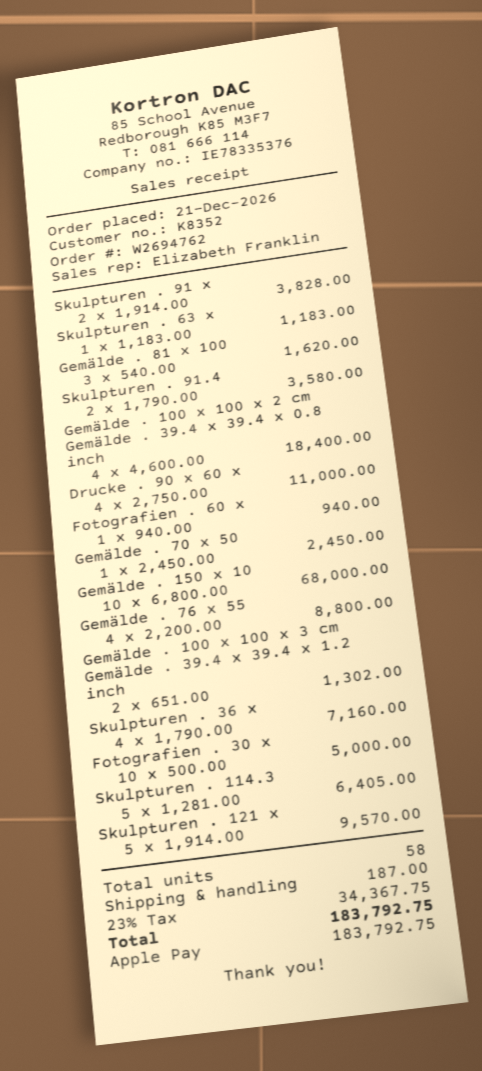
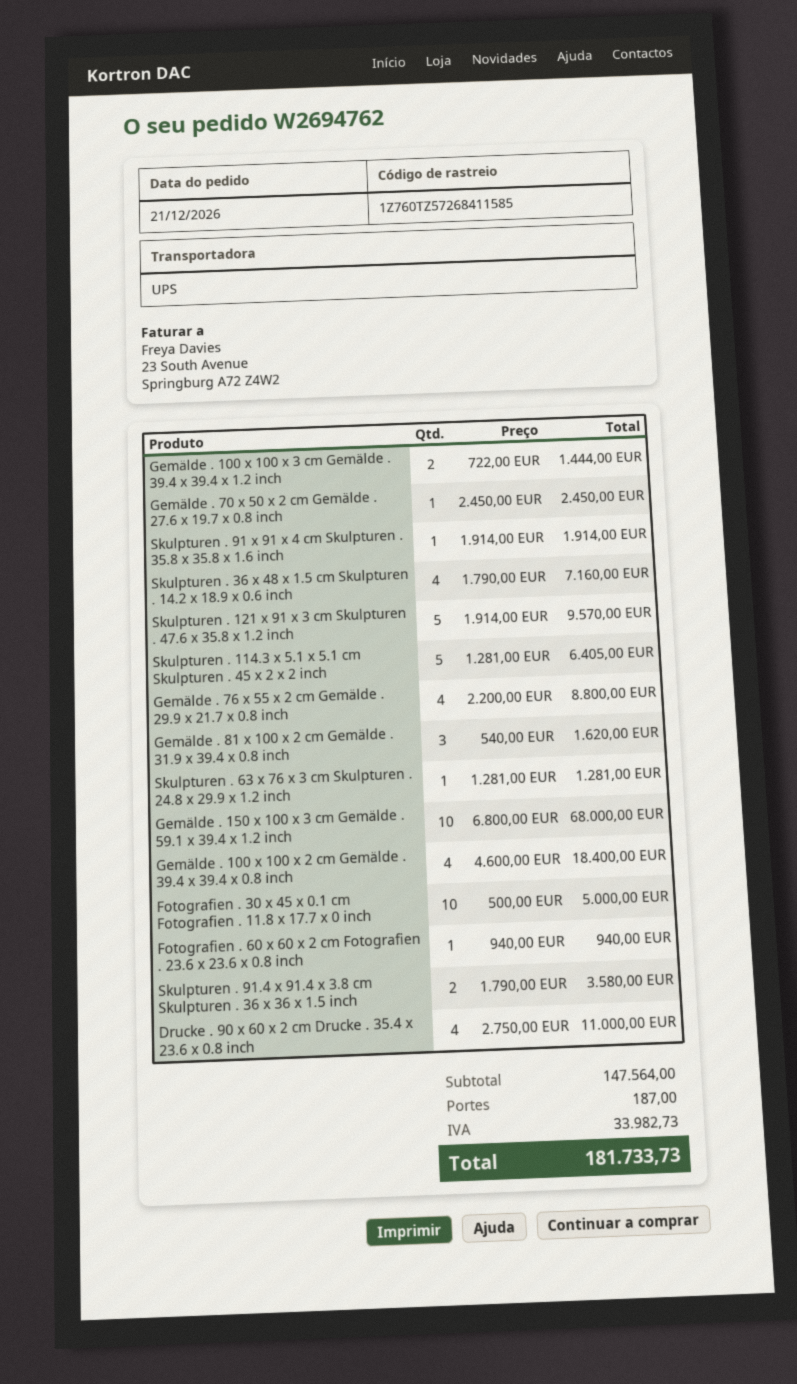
Skulpturen . 91 x: 2 x 1914.00 = 3828.00 -> 1 x 1914.00 = 1914.00
Skulpturen . 63 x: 1 x 1183.00 = 1183.00 -> 1 x 1281.00 = 1281.00
Gemälde . 100 x 100 x 3 cm Gemälde . 39.4 x 39.4 x 1.2 inch: 2 x 651.00 = 1302.00 -> 2 x 722.00 = 1444.00
tax: 34367.75 -> 33982.73
total: 183792.75 -> 181733.73

